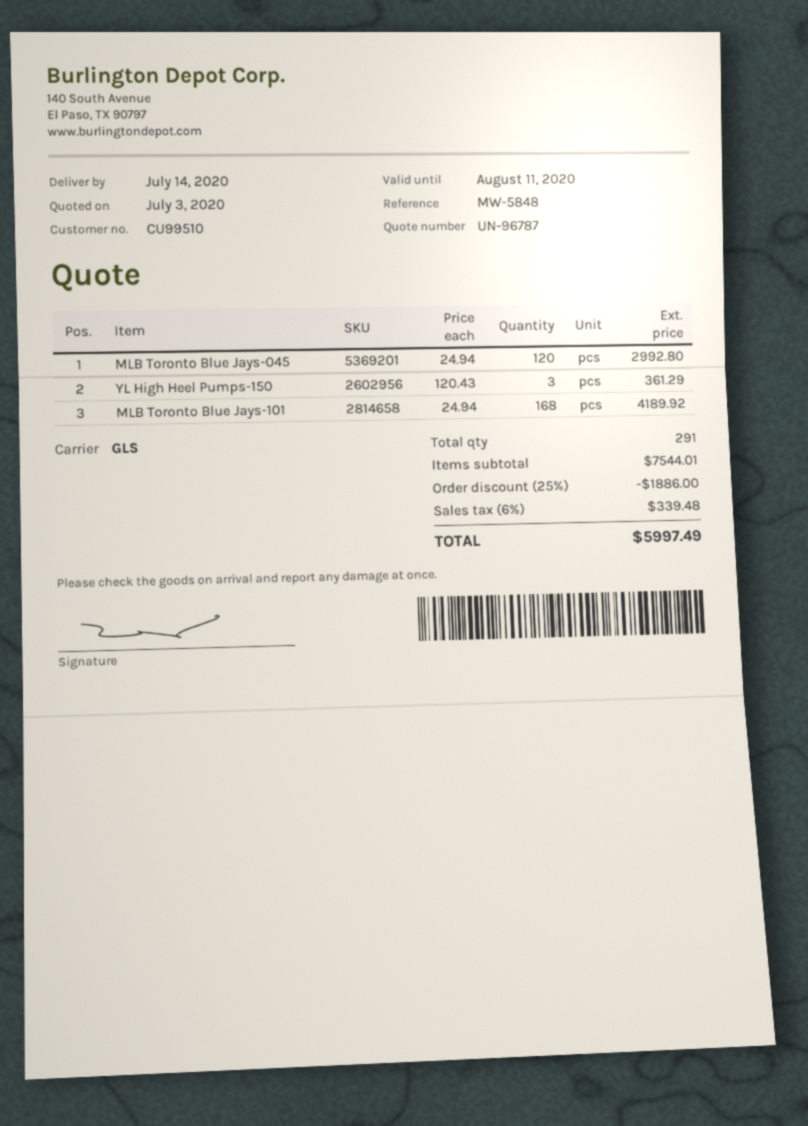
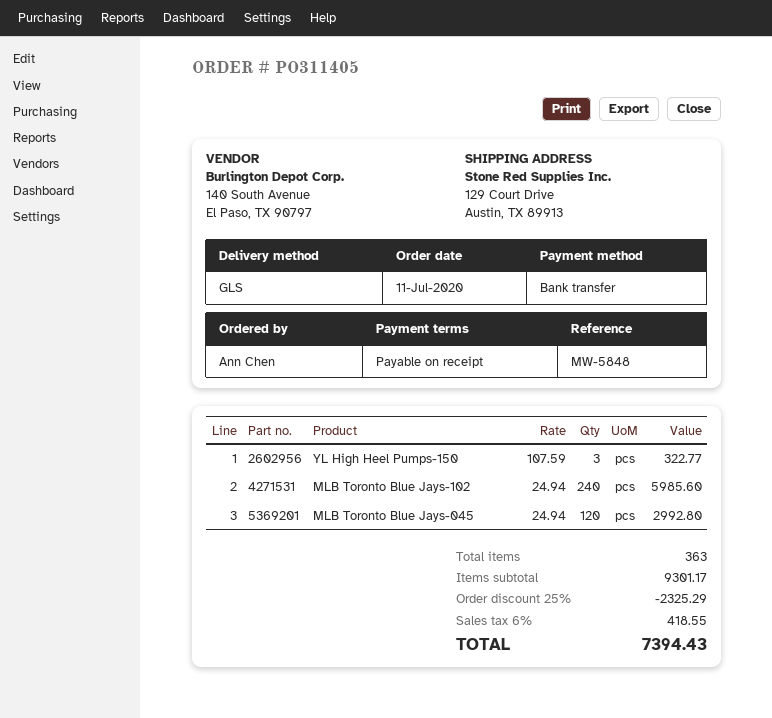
YL High Heel Pumps-150: 3 x 120.43 = 361.29 -> 3 x 107.59 = 322.77
MLB Toronto Blue Jays-101: 168 x 24.94 = 4189.92 -> none
MLB Toronto Blue Jays-102: none -> 240 x 24.94 = 5985.60
total quantity: 291 -> 363
subtotal: 7544.01 -> 9301.17
discount: 25% = 1886.00 -> 25% = 2325.29
tax: 6% = 339.48 -> 6% = 418.55
total: 5997.49 -> 7394.43

